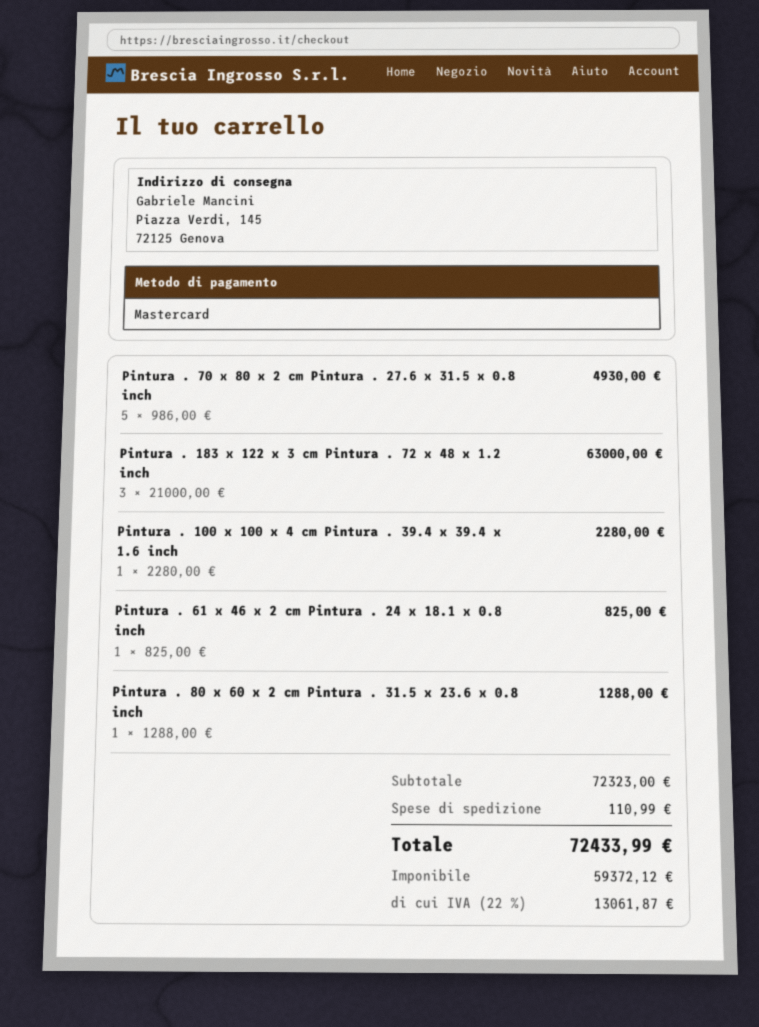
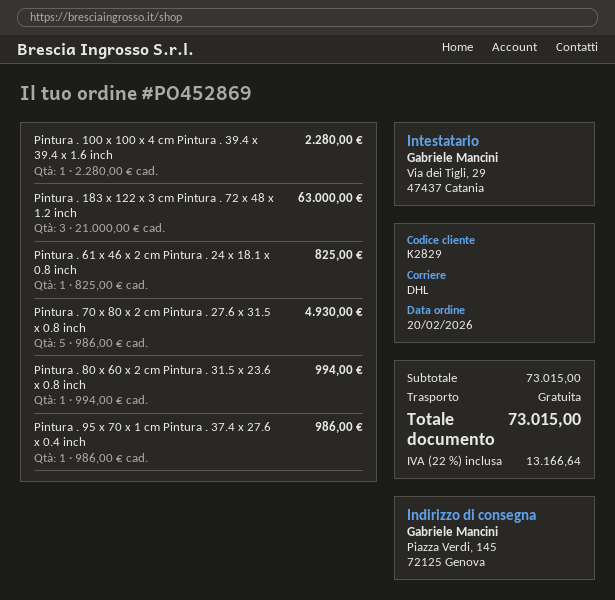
Pintura . 80 x 60 x 2 cm Pintura . 31.5 x 23.6 x 0.8 inch: 1 x 1288.00 = 1288.00 -> 1 x 994.00 = 994.00
Pintura . 95 x 70 x 1 cm Pintura . 37.4 x 27.6 x 0.4 inch: none -> 1 x 986.00 = 986.00
subtotal: 72323.00 -> 73015.00
shipping: 110.99 -> 0.00
tax: 22% = 13061.87 -> 22% = 13166.64
total: 72433.99 -> 73015.00

